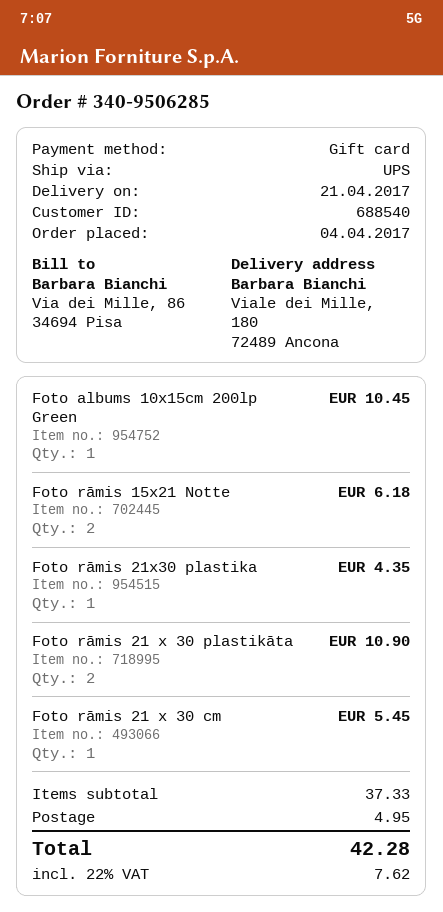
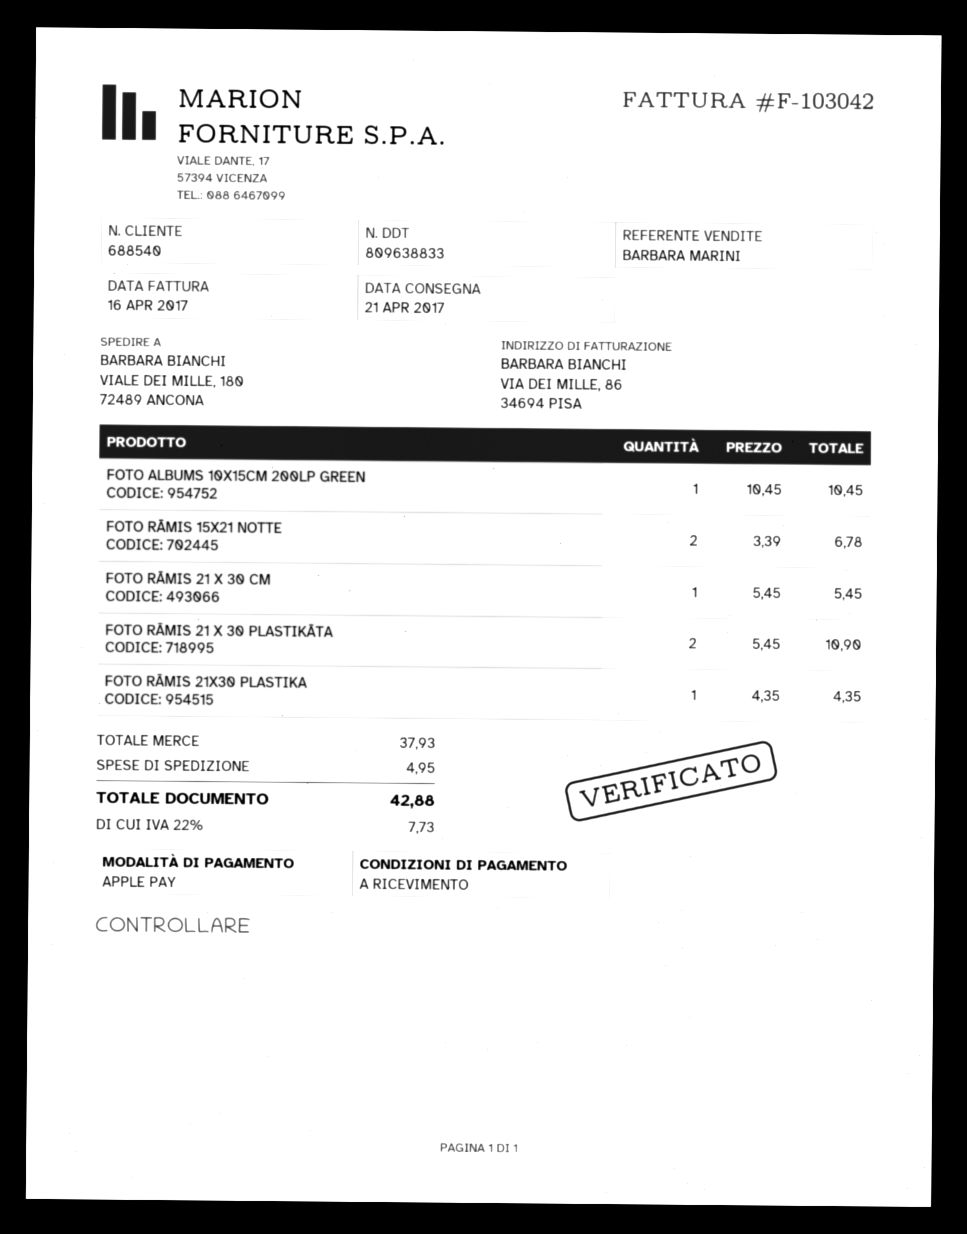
payment method: gift card -> Apple Pay
Foto rāmis 15x21 Notte: 2 for 6.18 -> 2 for 6.78
subtotal: 37.33 -> 37.93
tax: 22% = 7.62 -> 22% = 7.73
total: 42.28 -> 42.88

